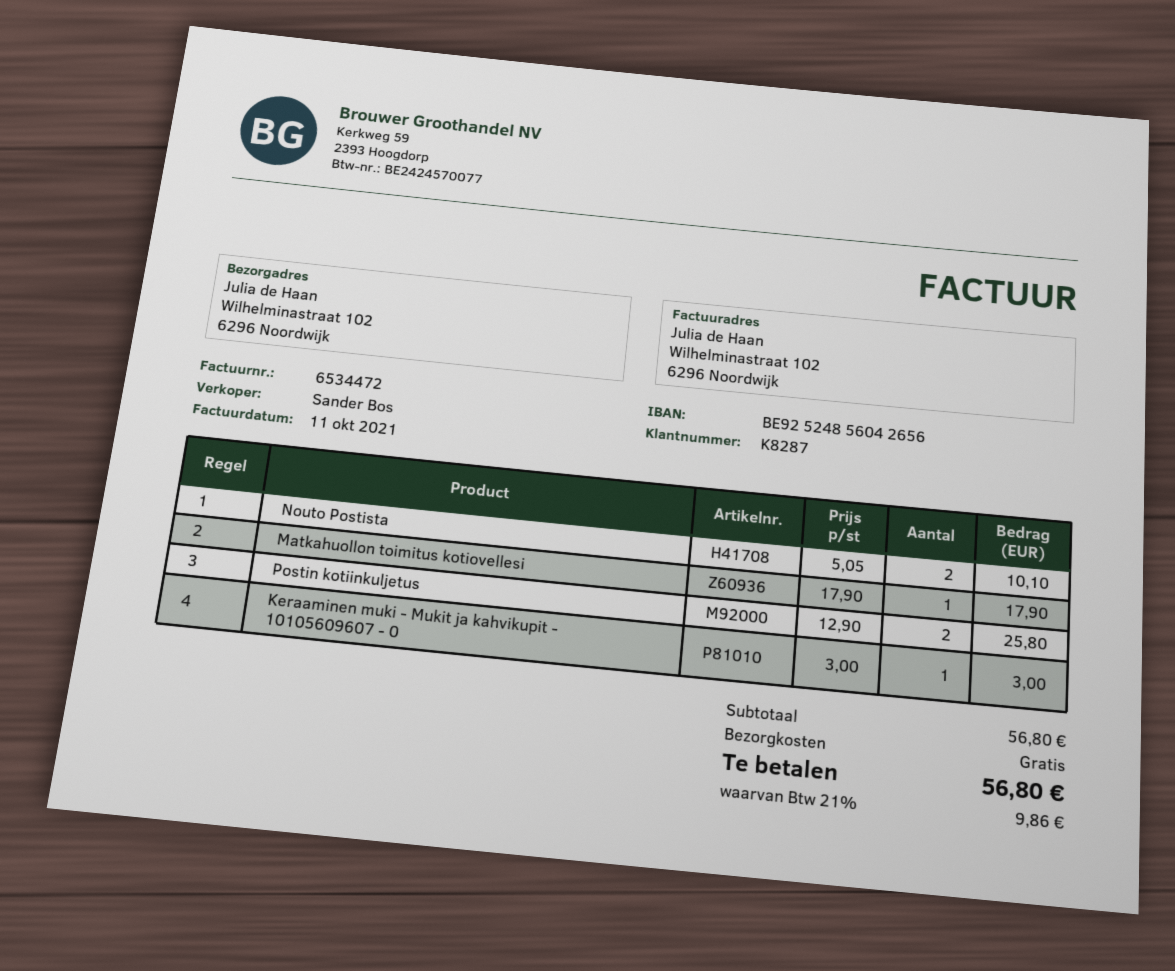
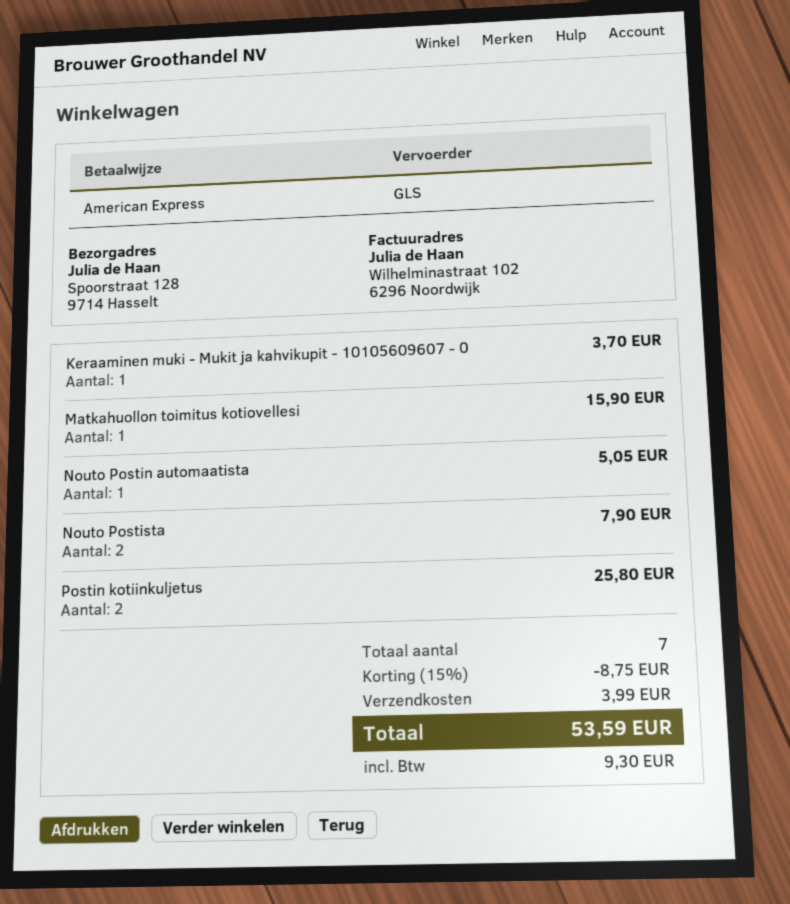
ship to: Wilhelminastraat 102, 6296 Noordwijk -> Spoorstraat 128, 9714 Hasselt
Nouto Postista: 2 for 10.10 -> 2 for 7.90
Matkahuollon toimitus kotiovellesi: 1 for 17.90 -> 1 for 15.90
Keraaminen muki - Mukit ja kahvikupit - 10105609607 - 0: 1 for 3.00 -> 1 for 3.70
Nouto Postin automaatista: none -> 1 for 5.05
discount: none -> 15% = 8.75
shipping: 0.00 -> 3.99
tax: 9.86 -> 9.30
total: 56.80 -> 53.59

